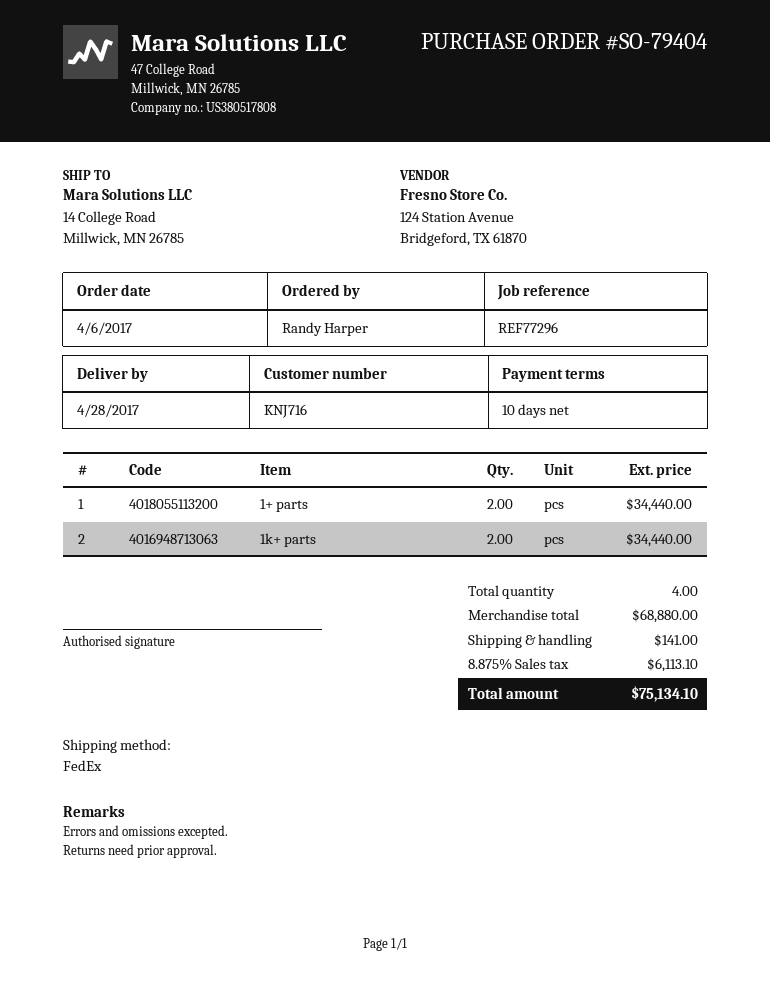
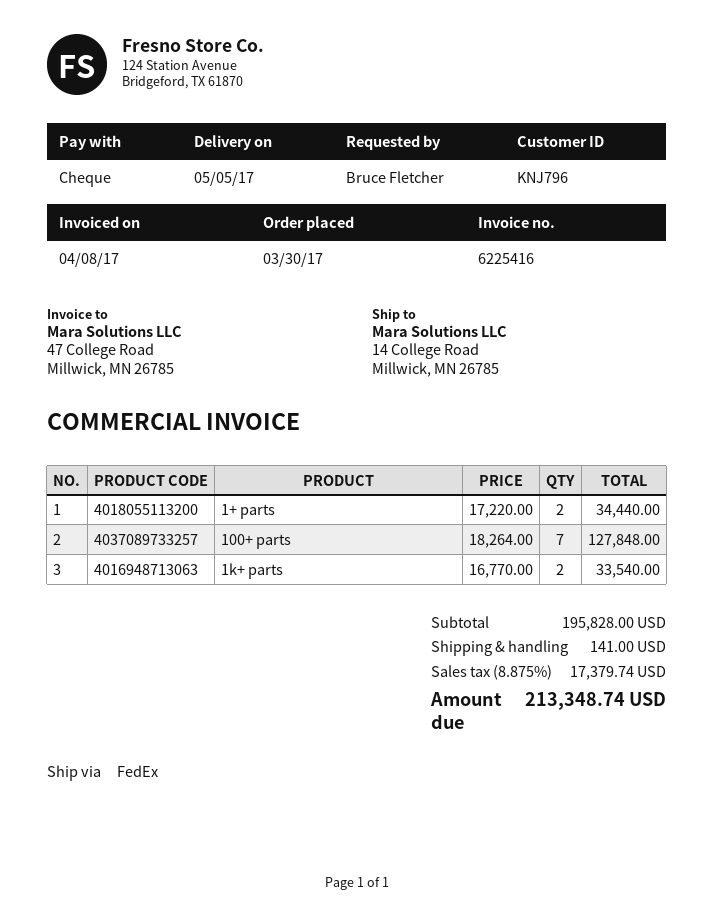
order date: 2017-04-06 -> 2017-03-30
delivery date: 2017-04-28 -> 2017-05-05
customer number: KNJ716 -> KNJ796
ordered by: Randy Harper -> Bruce Fletcher
1k+ parts: 2 for 34440.00 -> 2 for 33540.00
100+ parts: none -> 7 for 127848.00
subtotal: 68880.00 -> 195828.00
tax: 8.875% = 6113.10 -> 8.875% = 17379.74
total: 75134.10 -> 213348.74

